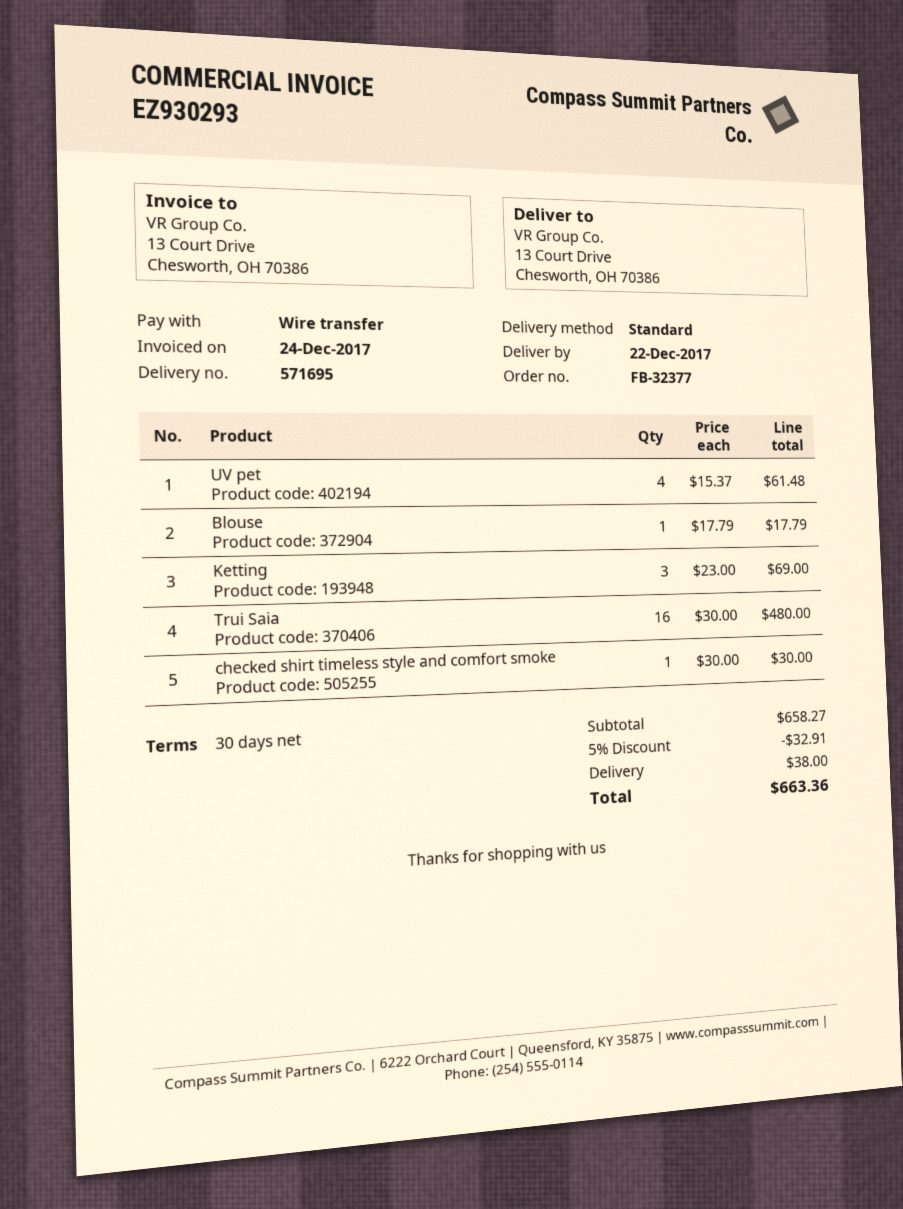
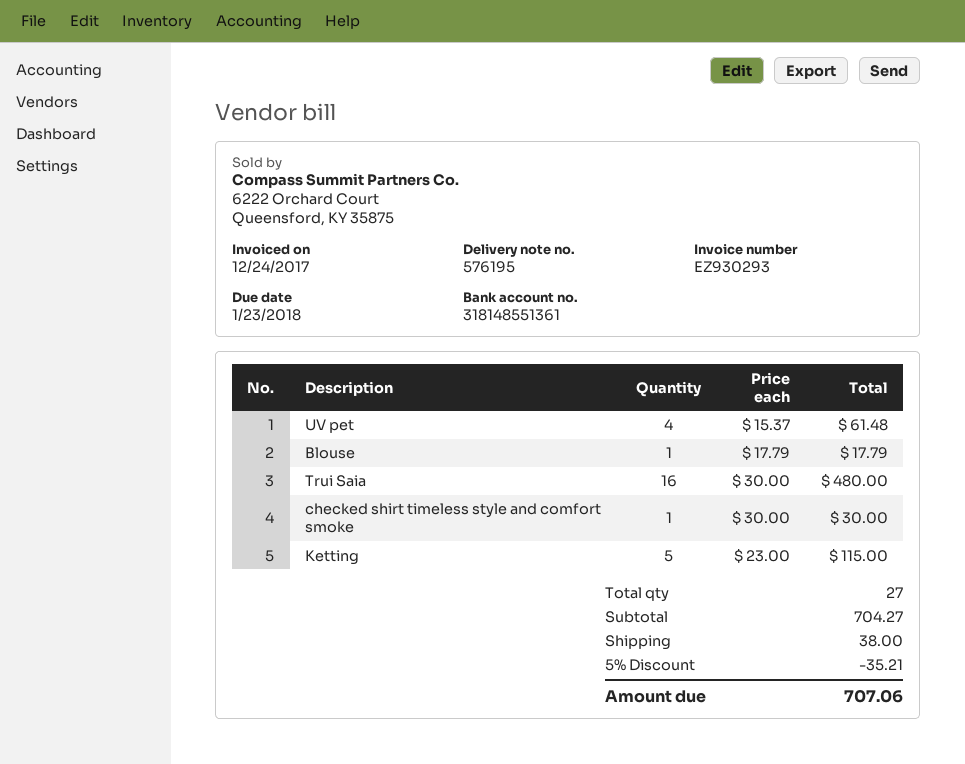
delivery note number: 571695 -> 576195
Ketting: 3 x 23.00 = 69.00 -> 5 x 23.00 = 115.00
subtotal: 658.27 -> 704.27
discount: 5% = 32.91 -> 5% = 35.21
total: 663.36 -> 707.06

